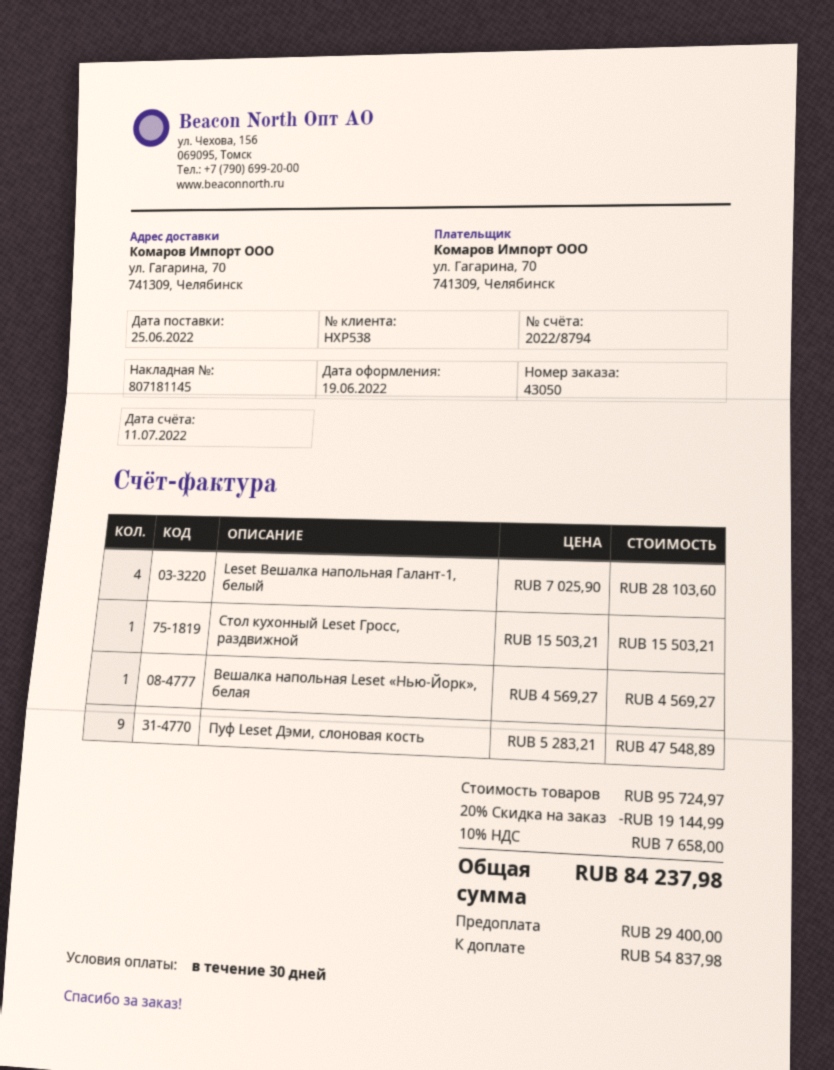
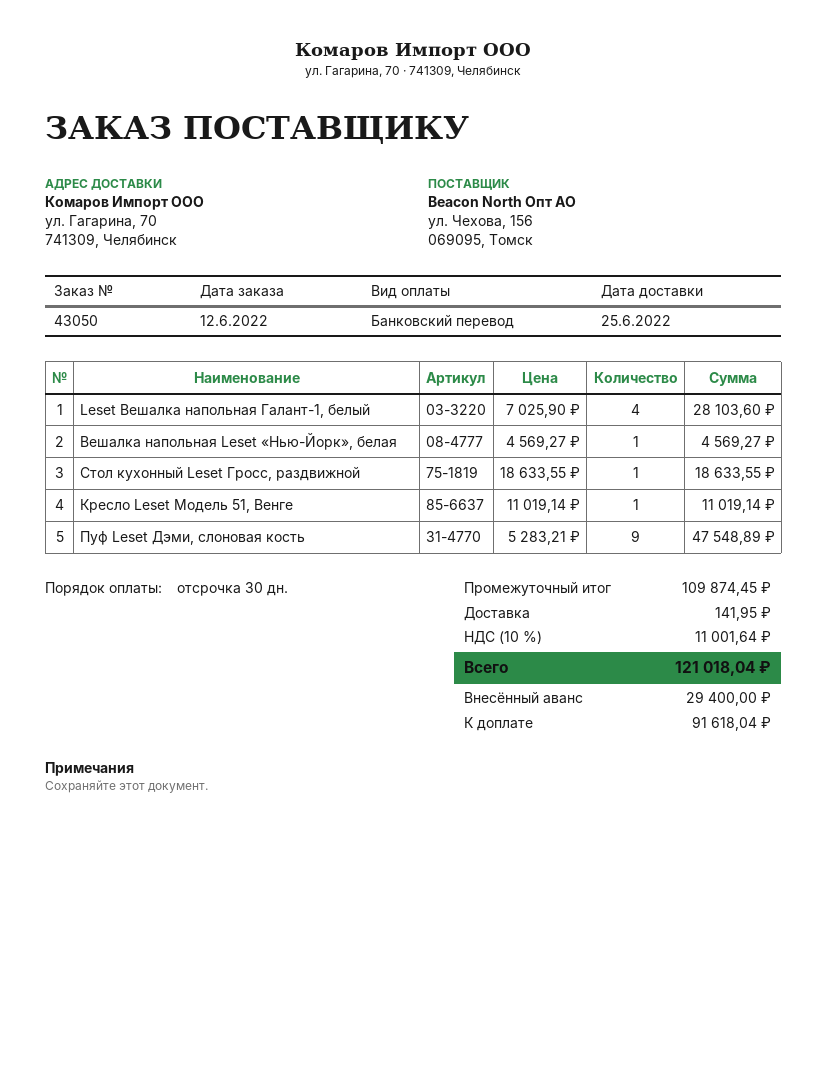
order date: 2022-06-19 -> 2022-06-12
Стол кухонный Leset Гросс, раздвижной: 1 x 15503.21 = 15503.21 -> 1 x 18633.55 = 18633.55
Кресло Leset Модель 51, Венге: none -> 1 x 11019.14 = 11019.14
subtotal: 95724.97 -> 109874.45
discount: 20% = 19144.99 -> none
shipping: none -> 141.95
tax: 10% = 7658.00 -> 10% = 11001.64
total: 84237.98 -> 121018.04
balance: 54837.98 -> 91618.04

